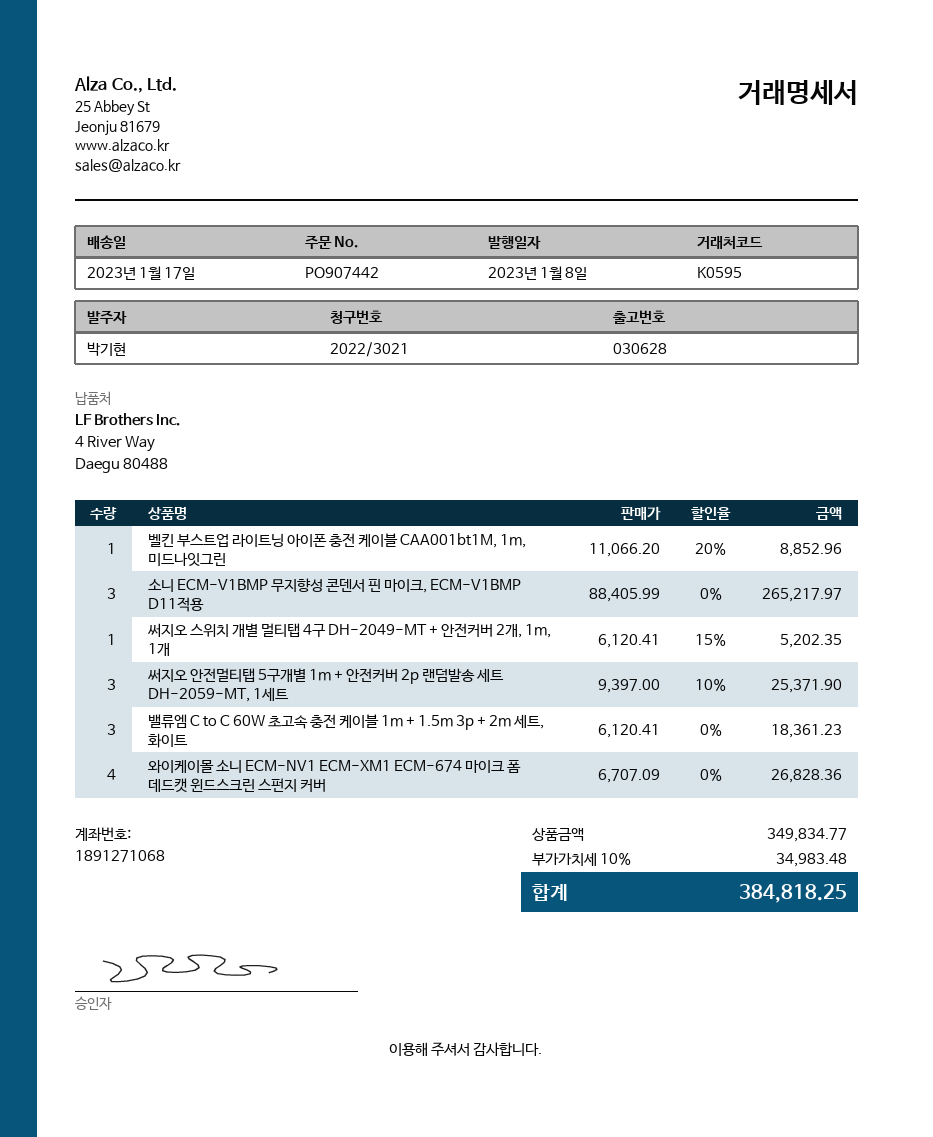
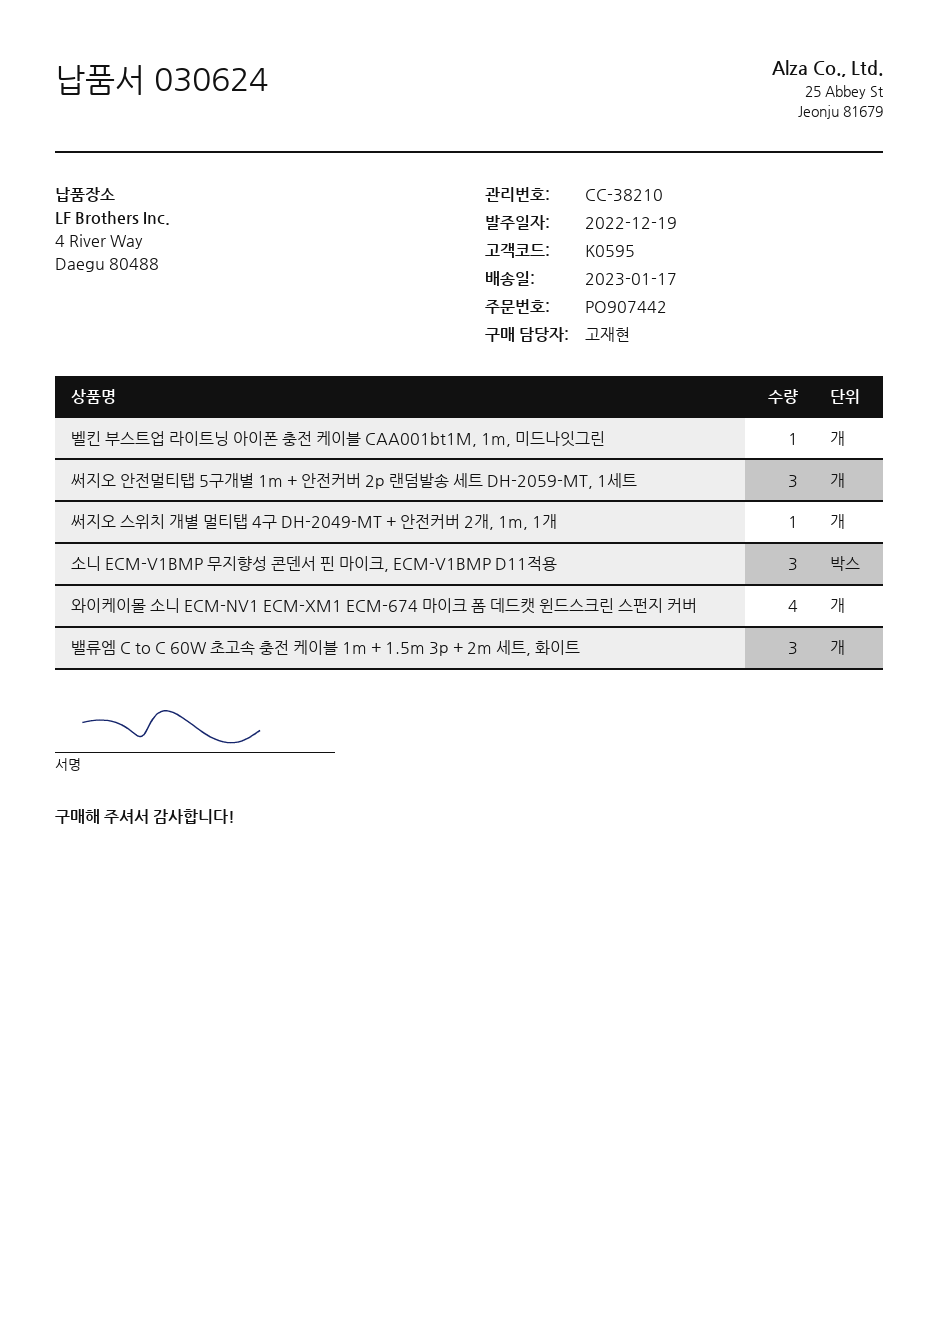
delivery note number: 030628 -> 030624
ordered by: 박기현 -> 고재현

